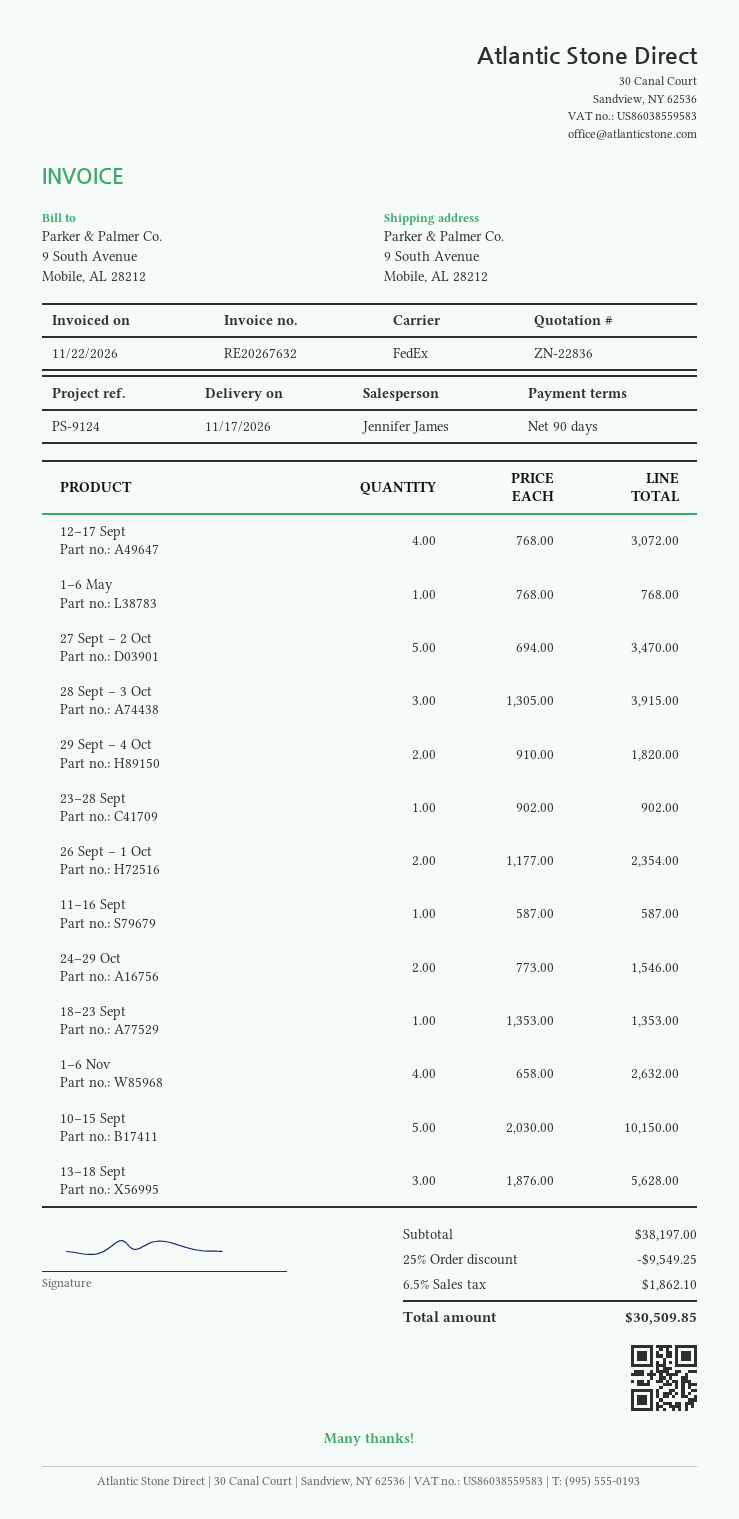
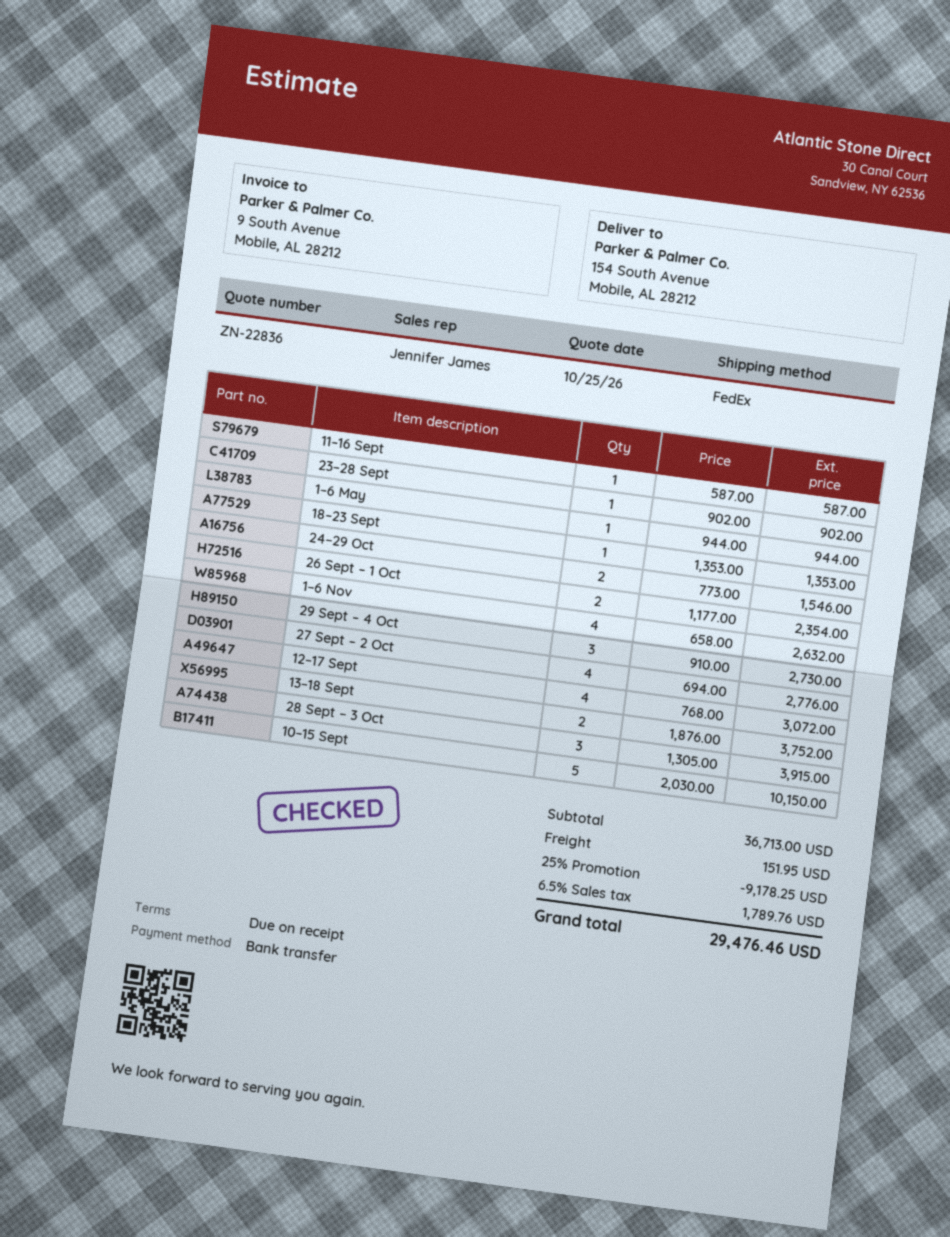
payment terms: 90 days -> on receipt
ship to: 9 South Avenue, Mobile, AL 28212 -> 154 South Avenue, Mobile, AL 28212
1–6 May: 1 x 768.00 = 768.00 -> 1 x 944.00 = 944.00
27 Sept – 2 Oct: 5 x 694.00 = 3470.00 -> 4 x 694.00 = 2776.00
29 Sept – 4 Oct: 2 x 910.00 = 1820.00 -> 3 x 910.00 = 2730.00
13–18 Sept: 3 x 1876.00 = 5628.00 -> 2 x 1876.00 = 3752.00
subtotal: 38197.00 -> 36713.00
discount: 25% = 9549.25 -> 25% = 9178.25
shipping: none -> 151.95
tax: 6.5% = 1862.10 -> 6.5% = 1789.76
total: 30509.85 -> 29476.46

